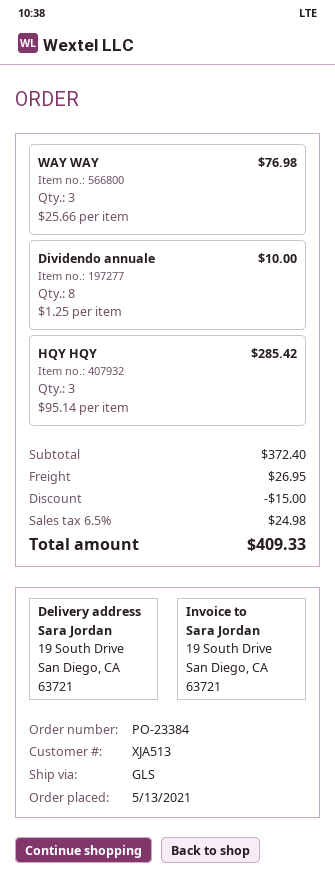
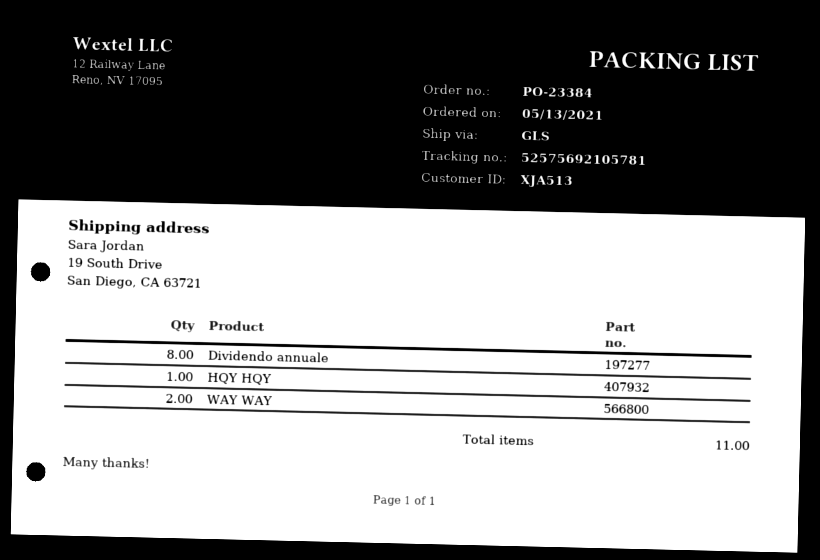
WAY WAY: 3 -> 2
HQY HQY: 3 -> 1

